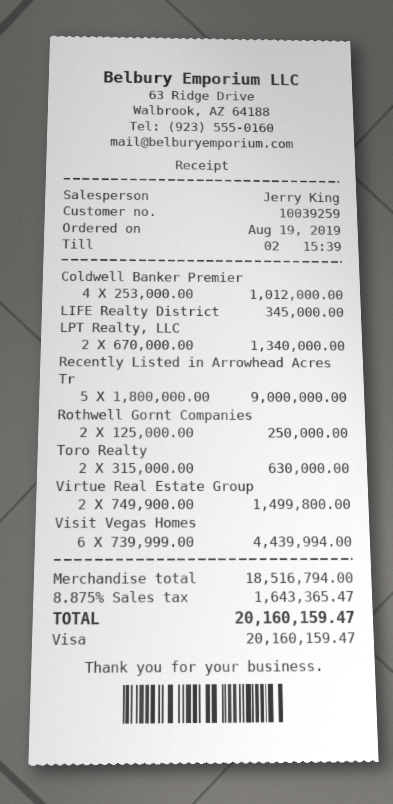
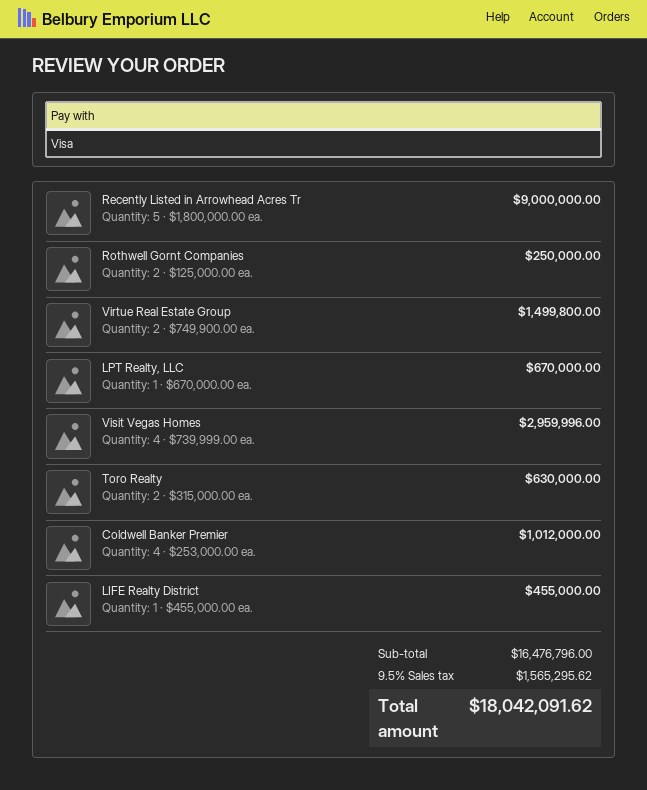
LIFE Realty District: 1 x 345000.00 = 345000.00 -> 1 x 455000.00 = 455000.00
LPT Realty, LLC: 2 x 670000.00 = 1340000.00 -> 1 x 670000.00 = 670000.00
Visit Vegas Homes: 6 x 739999.00 = 4439994.00 -> 4 x 739999.00 = 2959996.00
subtotal: 18516794.00 -> 16476796.00
tax: 8.875% = 1643365.47 -> 9.5% = 1565295.62
total: 20160159.47 -> 18042091.62

